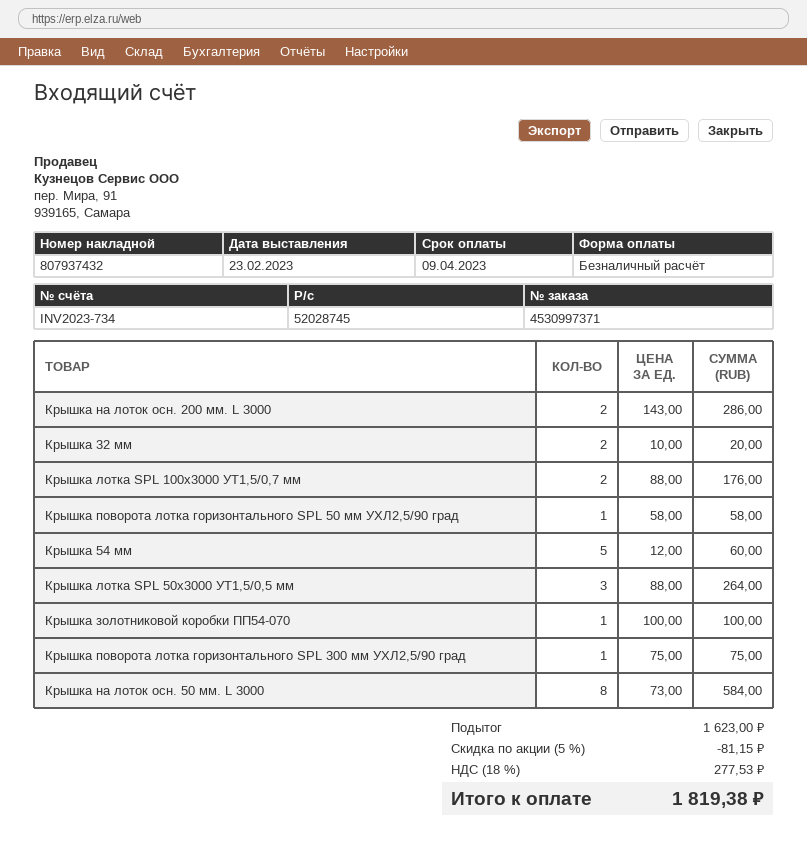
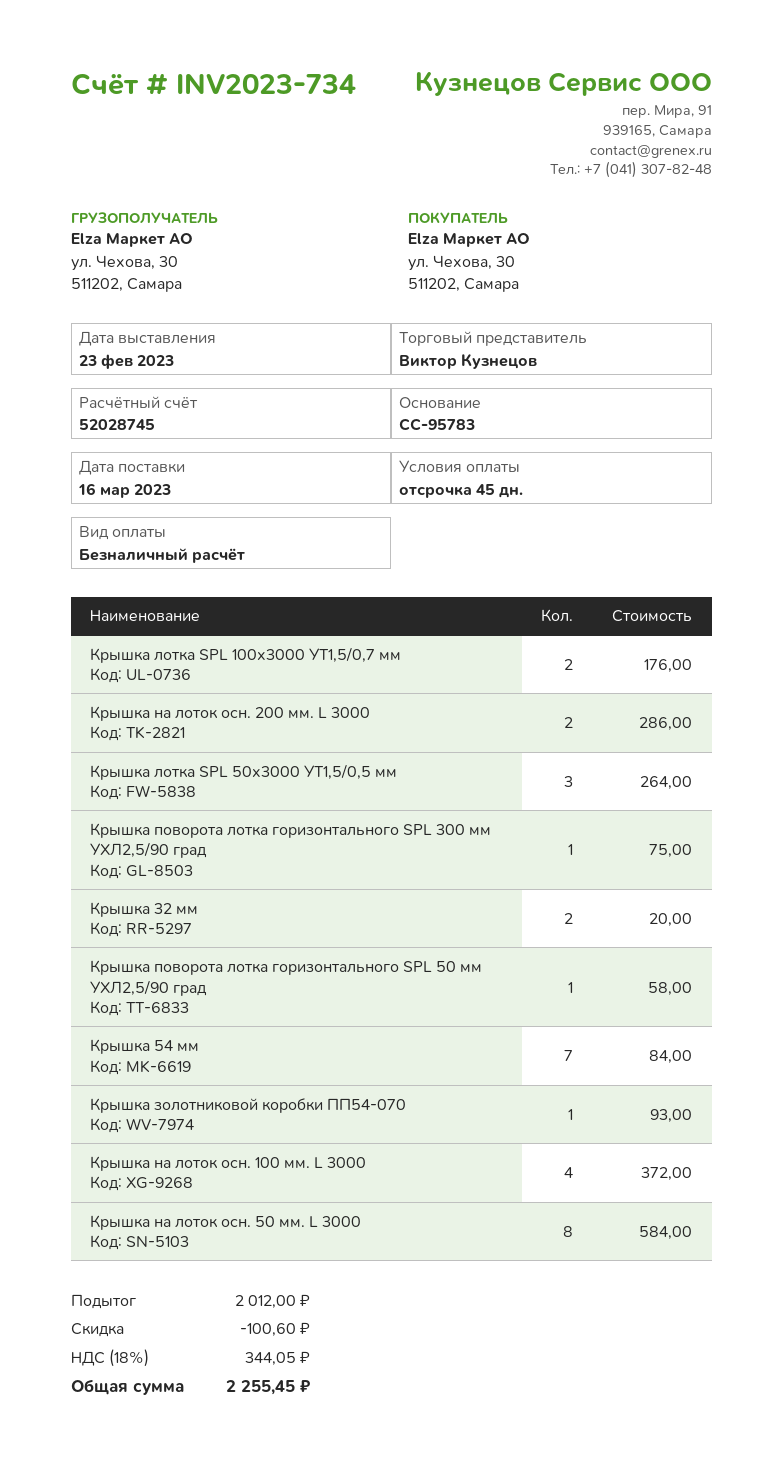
Крышка 54 мм: 5 for 60.00 -> 7 for 84.00
Крышка золотниковой коробки ПП54-070: 1 for 100.00 -> 1 for 93.00
Крышка на лоток осн. 100 мм. L 3000: none -> 4 for 372.00
subtotal: 1623.00 -> 2012.00
discount: 81.15 -> 100.60
tax: 18% = 277.53 -> 18% = 344.05
total: 1819.38 -> 2255.45

